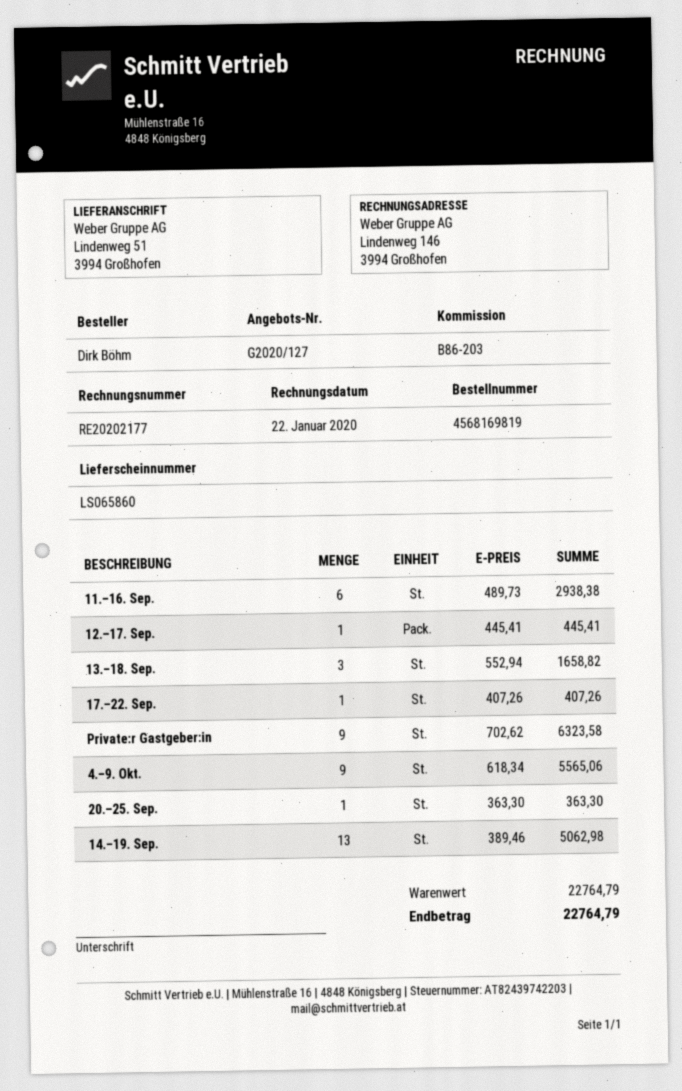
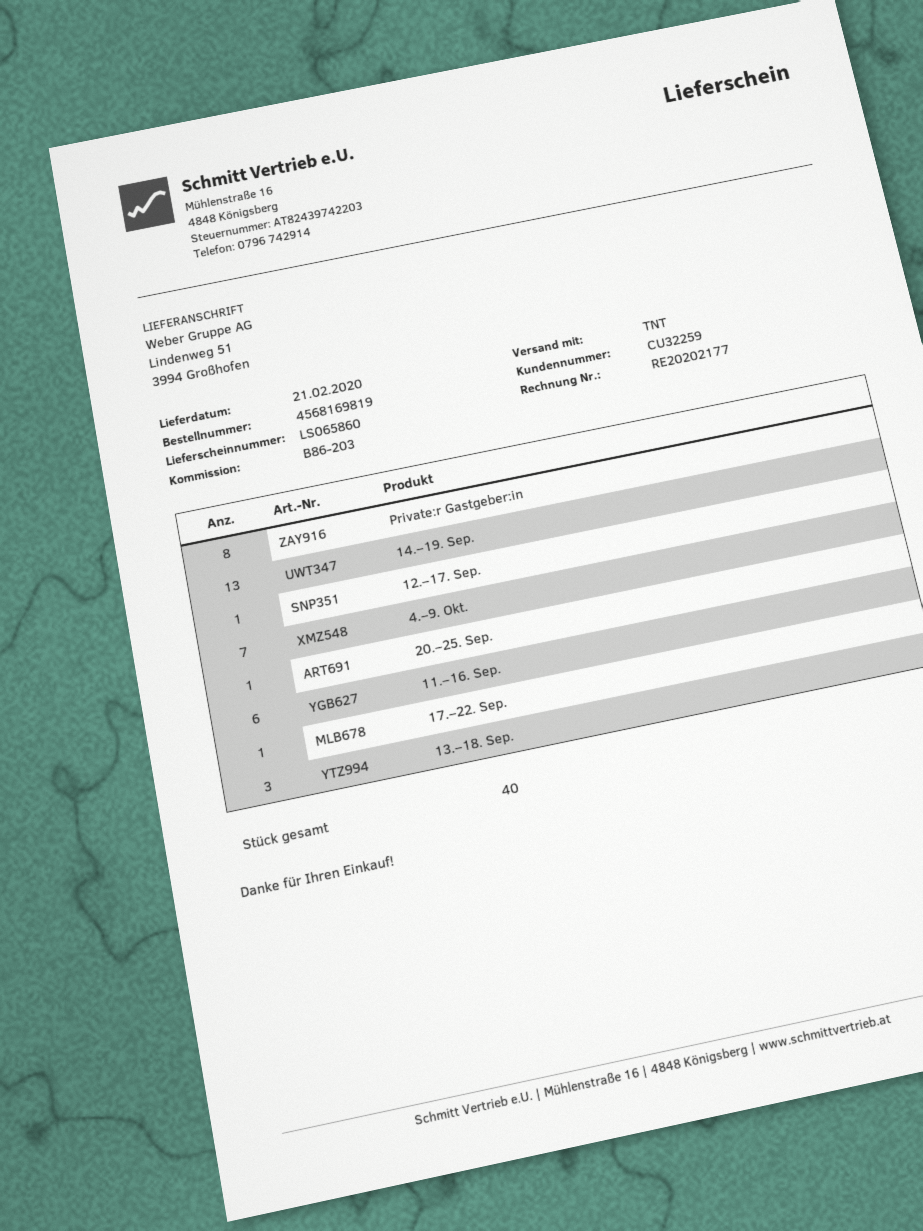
Private:r Gastgeber:in: 9 -> 8
4.–9. Okt.: 9 -> 7

